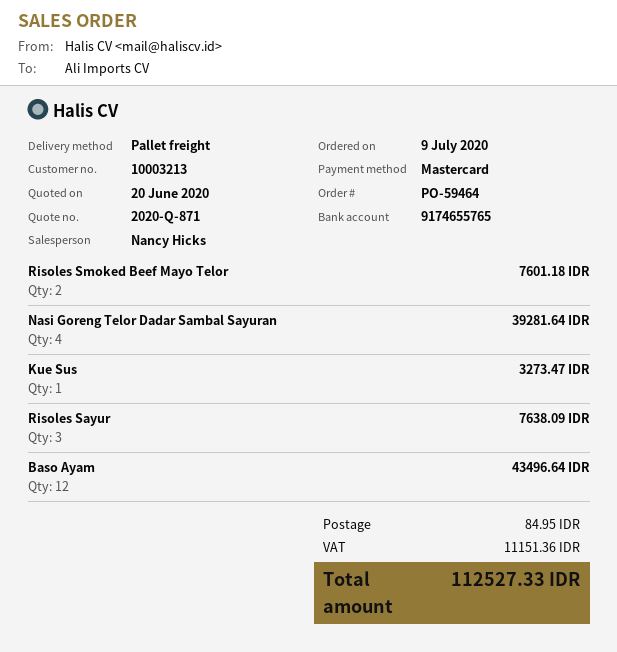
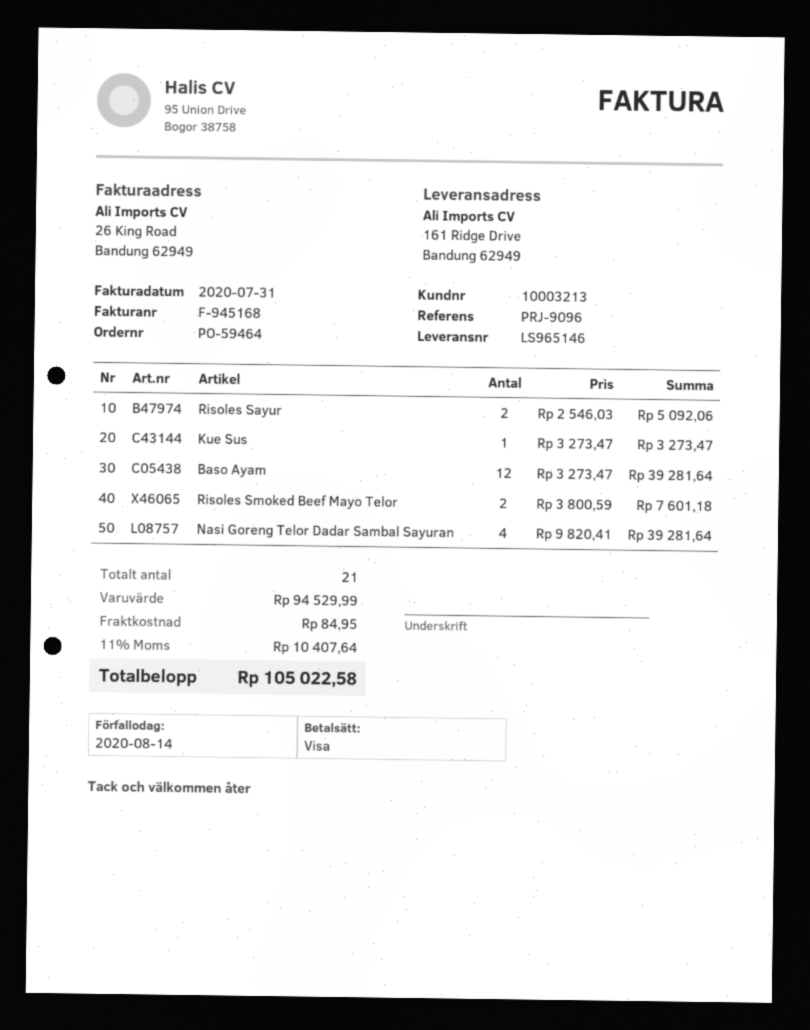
payment method: Mastercard -> Visa
Risoles Sayur: 3 for 7638.09 -> 2 for 5092.06
Baso Ayam: 12 for 43496.64 -> 12 for 39281.64
tax: 11151.36 -> 10407.64
total: 112527.33 -> 105022.58

